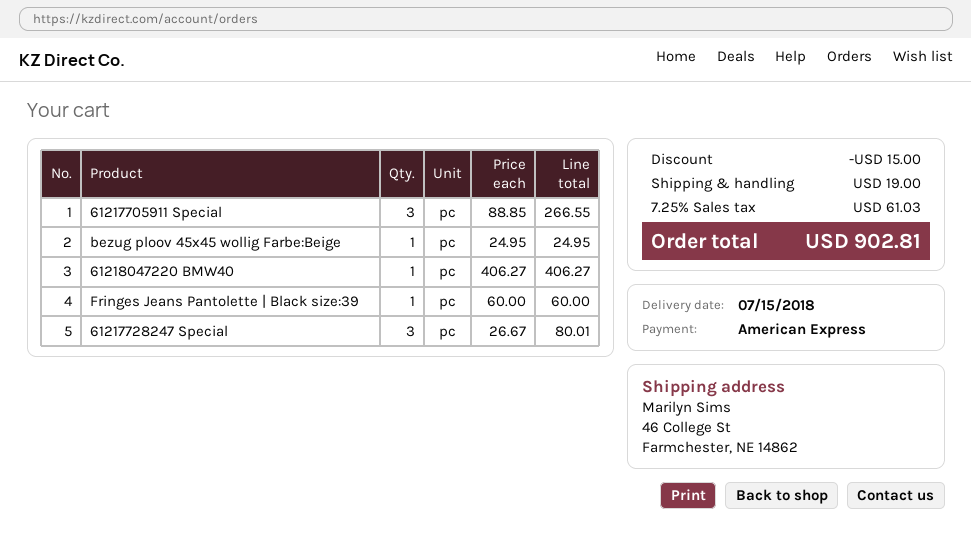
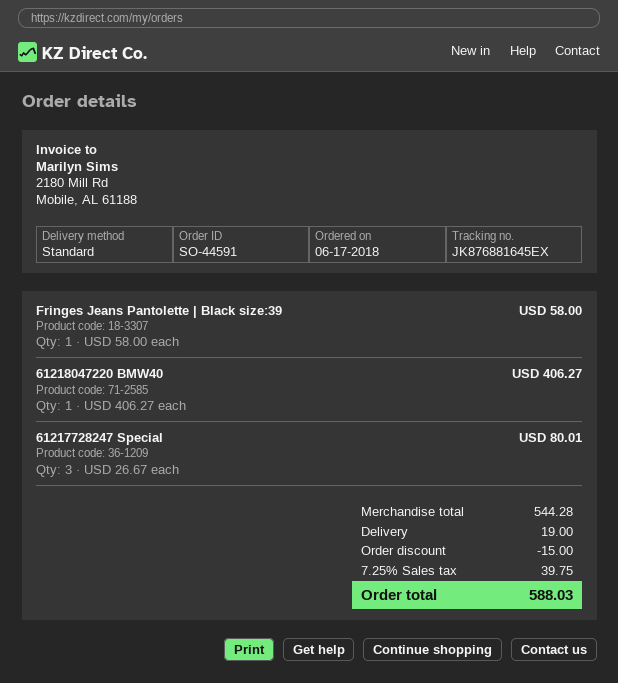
61217705911 Special: 3 x 88.85 = 266.55 -> none
bezug ploov 45x45 wollig Farbe:Beige: 1 x 24.95 = 24.95 -> none
Fringes Jeans Pantolette | Black size:39: 1 x 60.00 = 60.00 -> 1 x 58.00 = 58.00
tax: 7.25% = 61.03 -> 7.25% = 39.75
total: 902.81 -> 588.03

